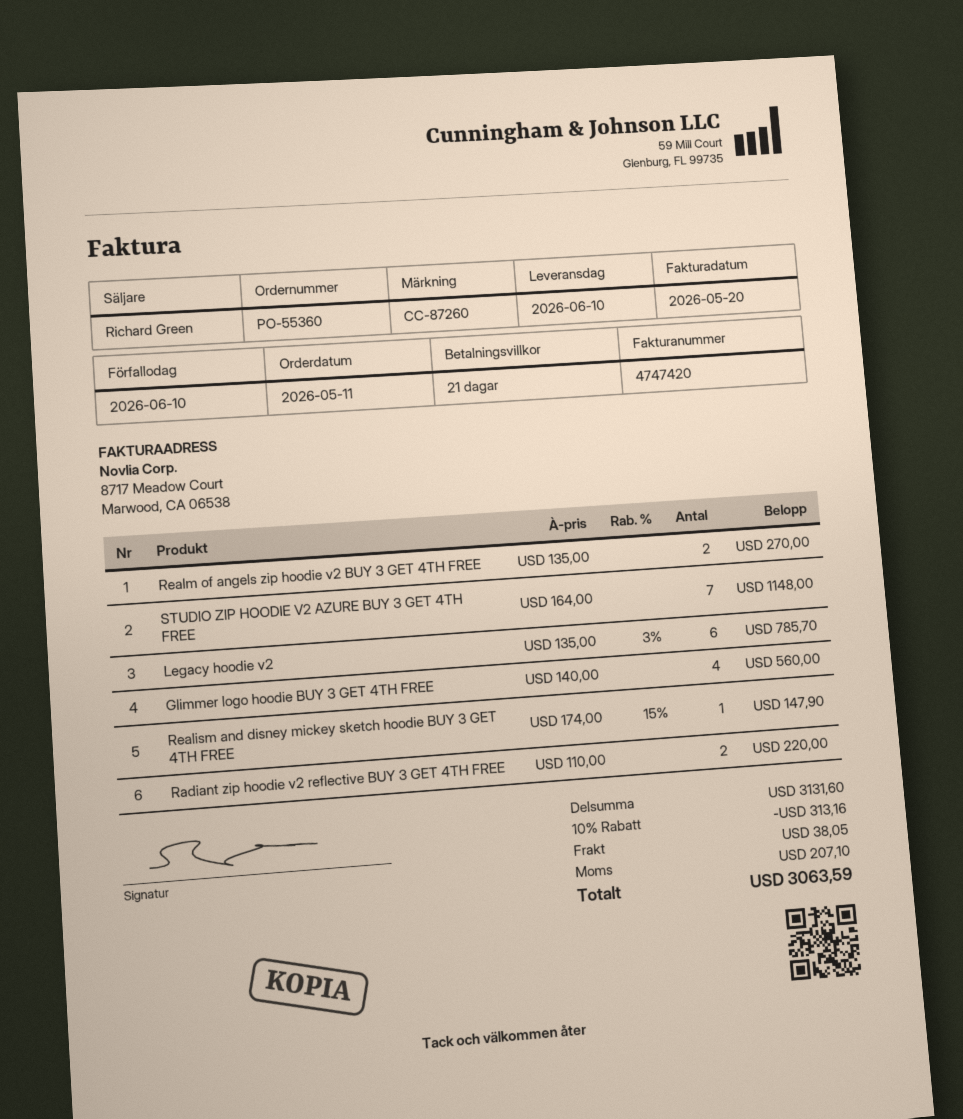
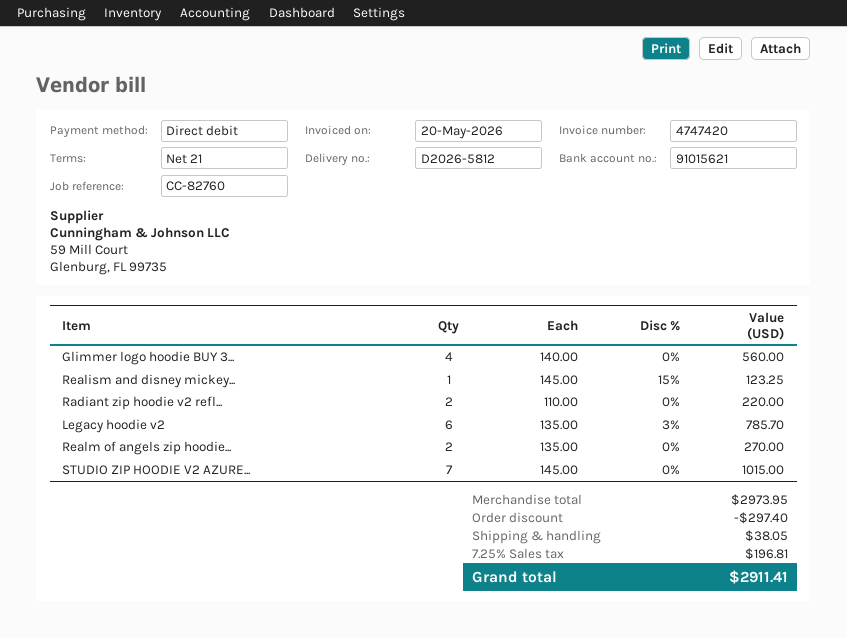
reference: CC-87260 -> CC-82760
STUDIO ZIP HOODIE V2 AZURE BUY 3 GET 4TH FREE: 7 x 164.00 = 1148.00 -> 7 x 145.00 = 1015.00
Realism and disney mickey sketch hoodie BUY 3 GET 4TH FREE: 1 x 174.00 - 15% = 147.90 -> 1 x 145.00 - 15% = 123.25
subtotal: 3131.60 -> 2973.95
discount: 313.16 -> 297.40
tax: 207.10 -> 196.81
total: 3063.59 -> 2911.41

